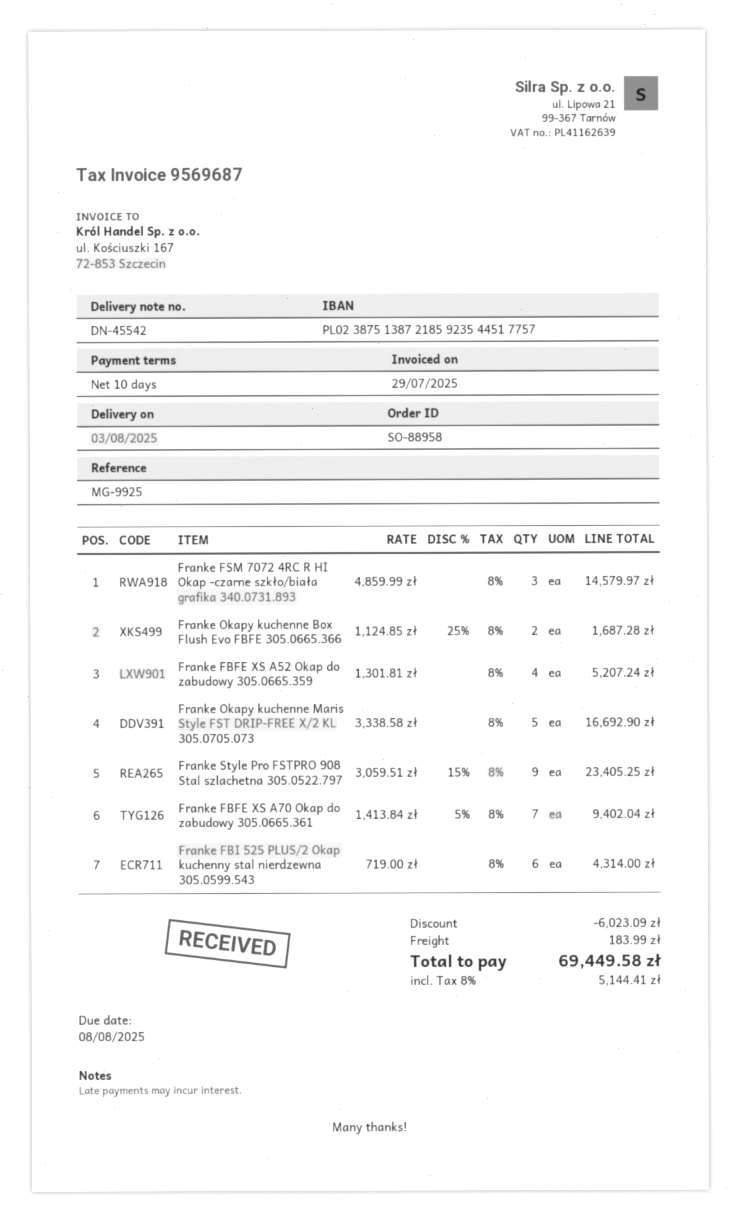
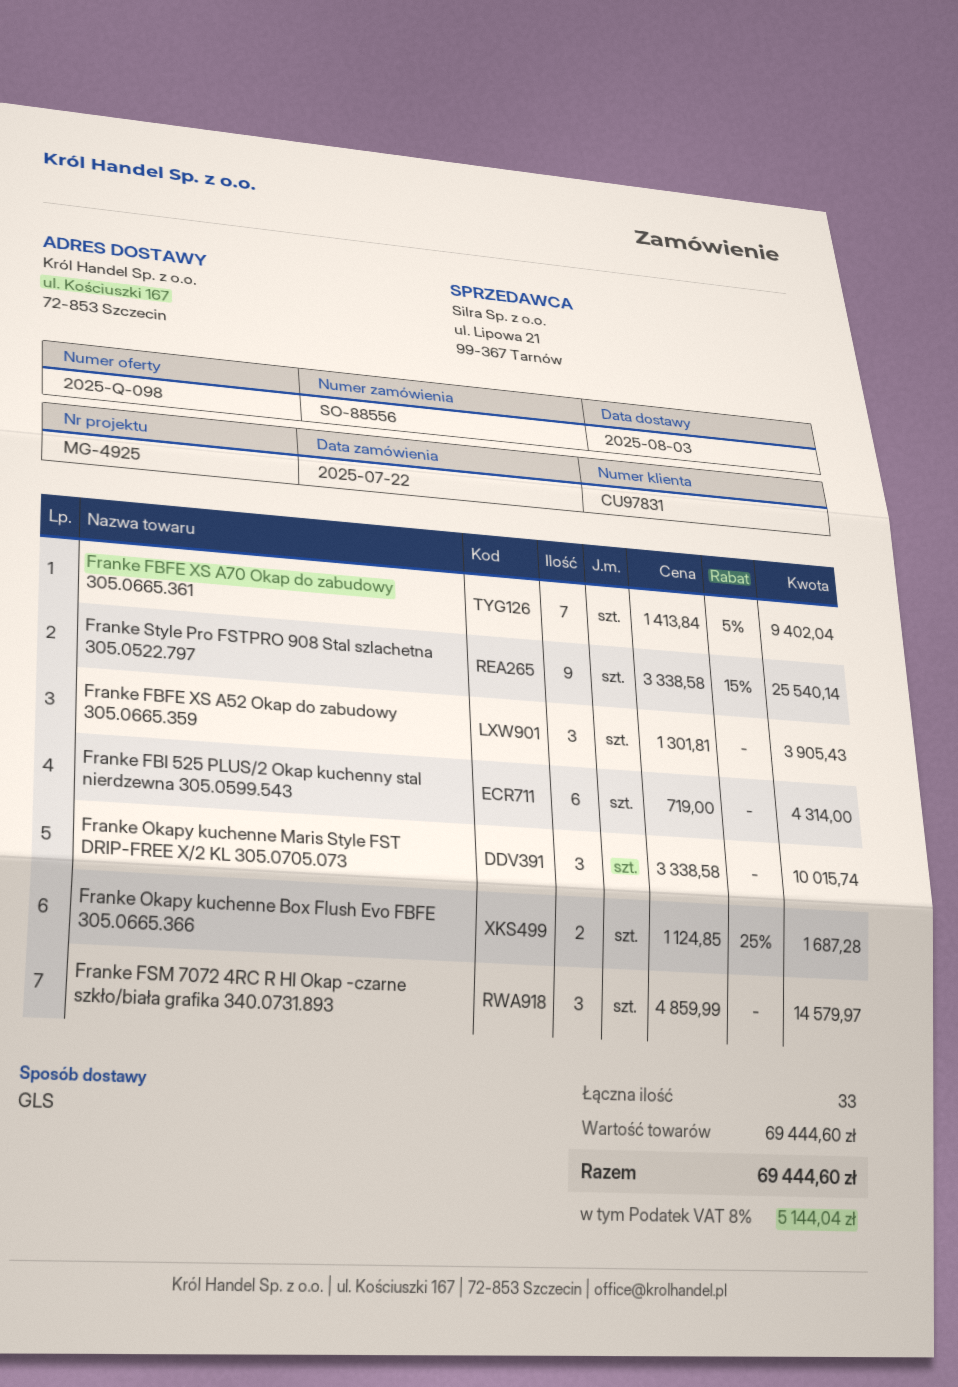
order number: SO-88958 -> SO-88556
reference: MG-9925 -> MG-4925
Franke FBFE XS A52 Okap do zabudowy 305.0665.359: 4 x 1301.81 = 5207.24 -> 3 x 1301.81 = 3905.43
Franke Okapy kuchenne Maris Style FST DRIP-FREE X/2 KL 305.0705.073: 5 x 3338.58 = 16692.90 -> 3 x 3338.58 = 10015.74
Franke Style Pro FSTPRO 908 Stal szlachetna 305.0522.797: 9 x 3059.51 - 15% = 23405.25 -> 9 x 3338.58 - 15% = 25540.14
discount: 6023.09 -> none
shipping: 183.99 -> none
tax: 8% = 5144.41 -> 8% = 5144.04
total: 69449.58 -> 69444.60

